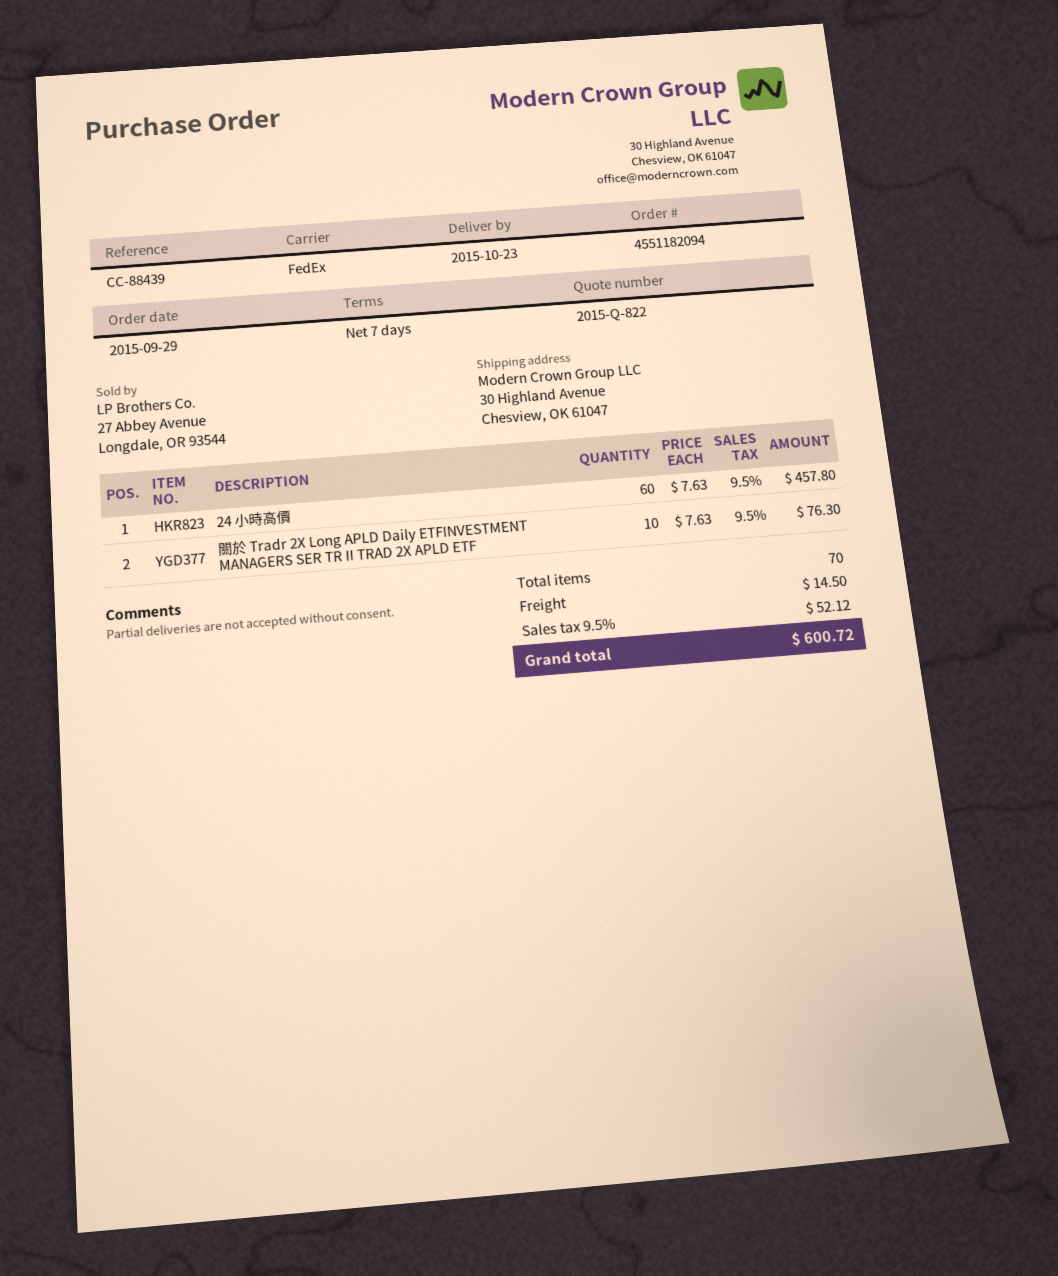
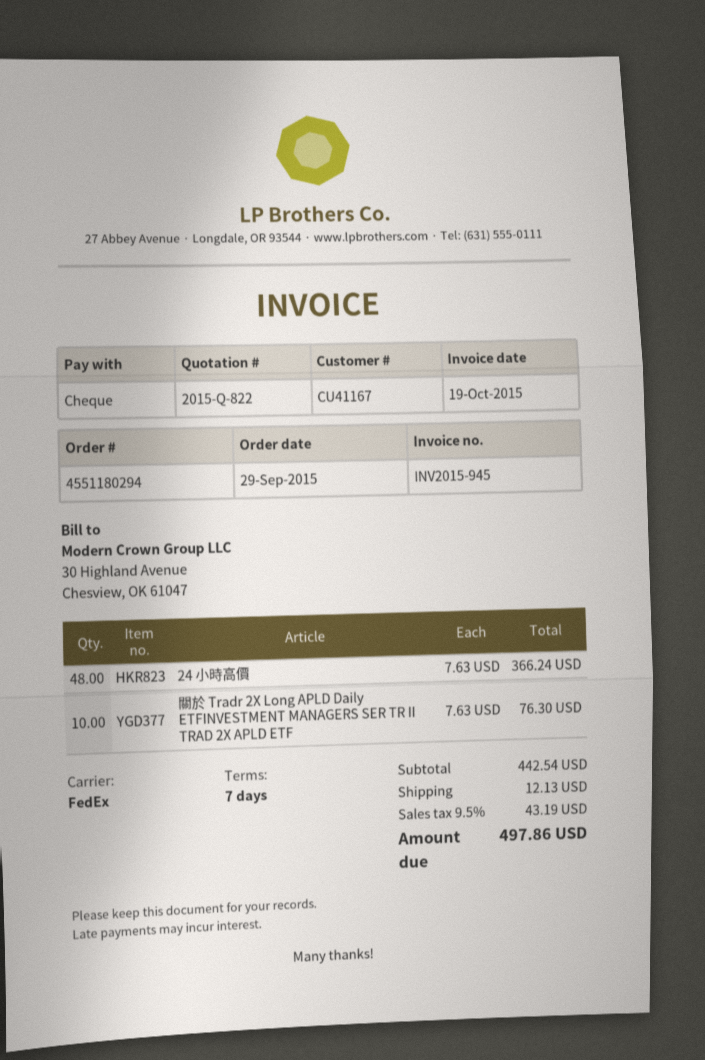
order number: 4551182094 -> 4551180294
24 小時高價: 60 x 7.63 = 457.80 -> 48 x 7.63 = 366.24
shipping: 14.50 -> 12.13
tax: 9.5% = 52.12 -> 9.5% = 43.19
total: 600.72 -> 497.86

